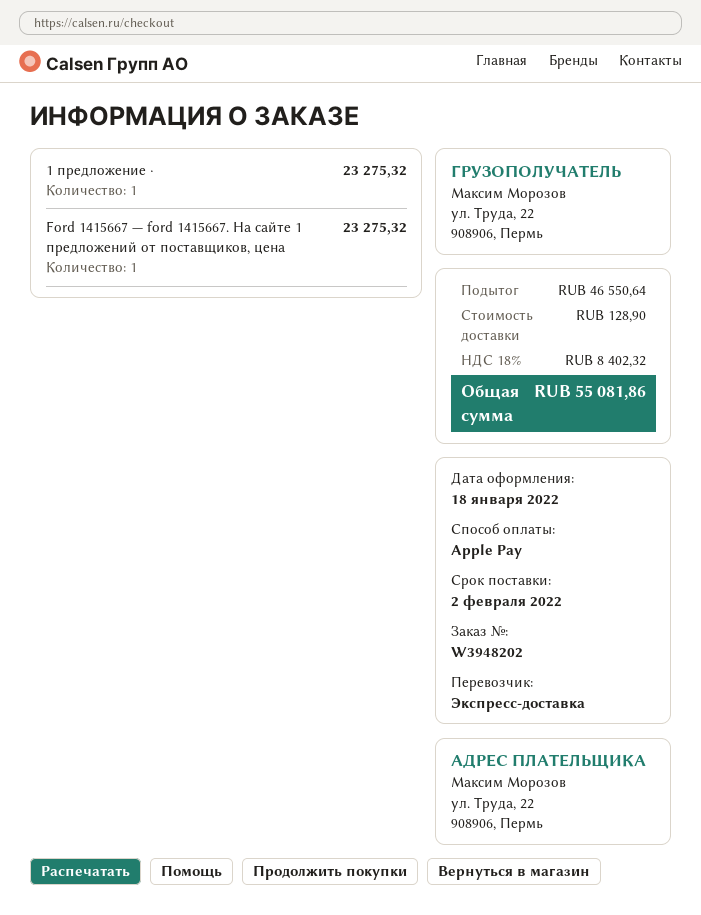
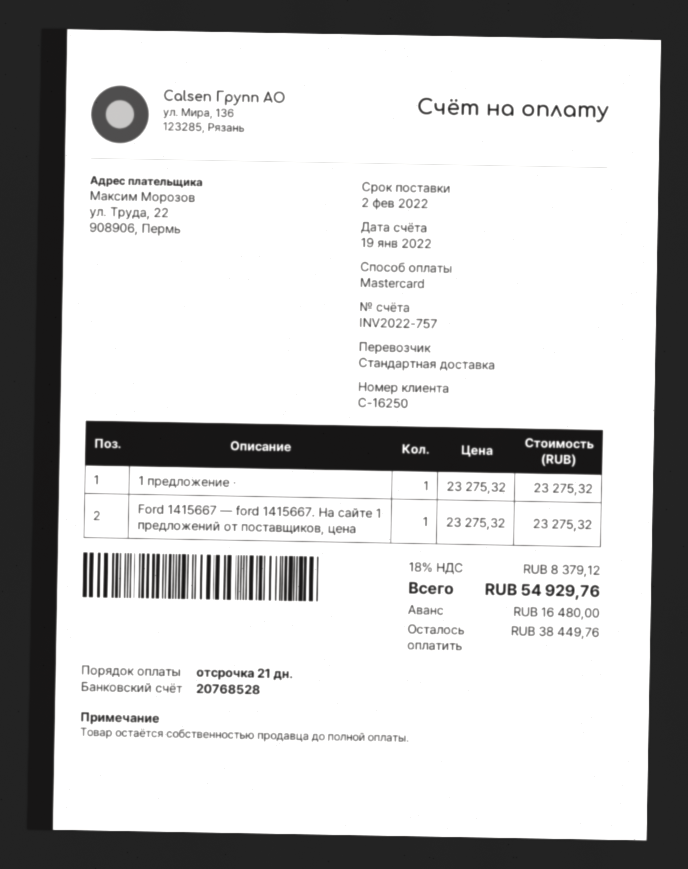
payment method: Apple Pay -> Mastercard
shipping method: express -> standard
shipping: 128.90 -> none
tax: 18% = 8402.32 -> 18% = 8379.12
total: 55081.86 -> 54929.76

